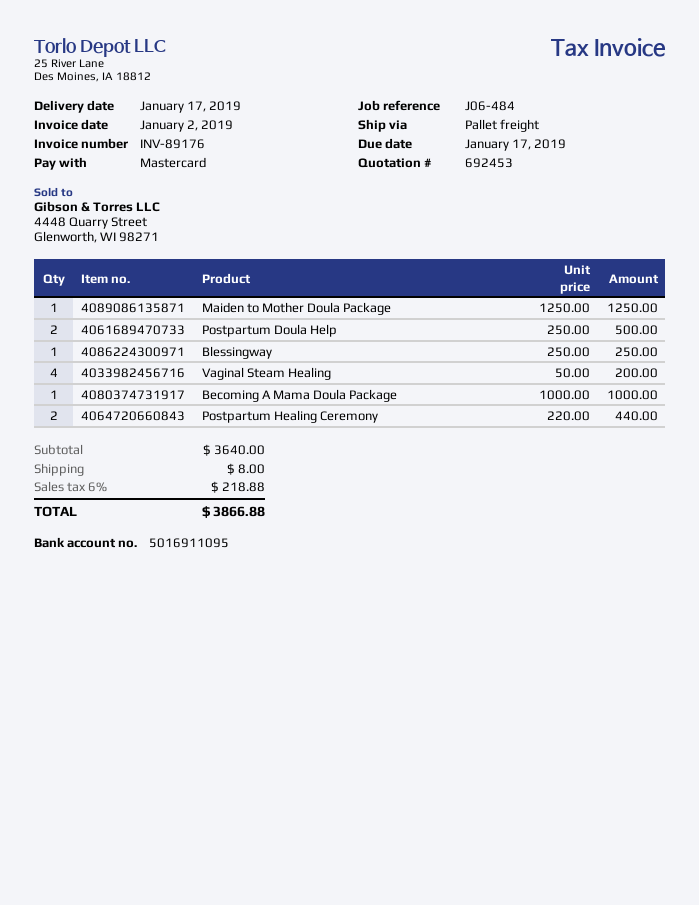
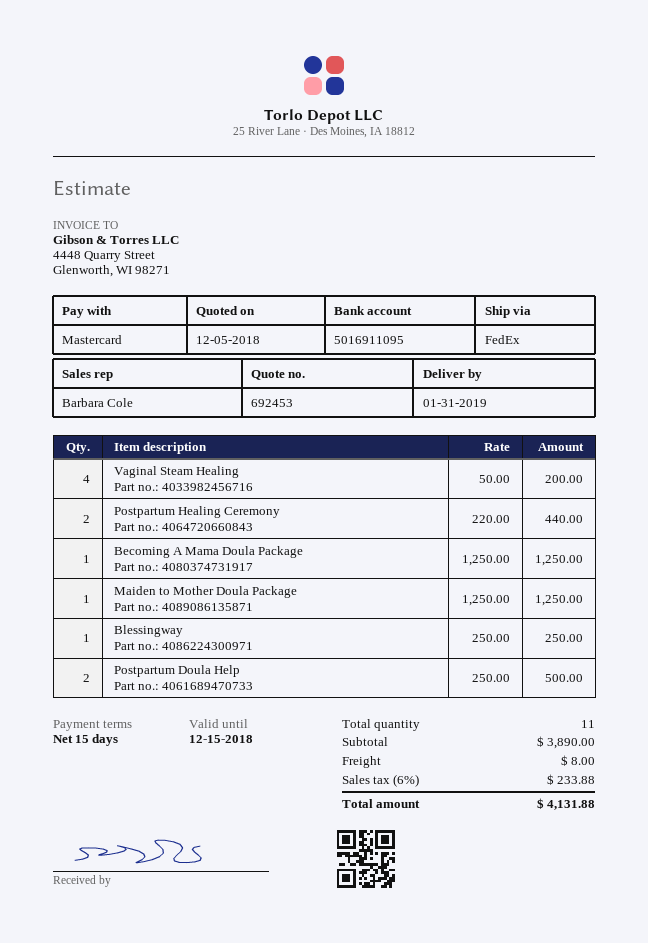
delivery date: 2019-01-17 -> 2019-01-31
shipping method: pallet freight -> FedEx
Becoming A Mama Doula Package: 1 x 1000.00 = 1000.00 -> 1 x 1250.00 = 1250.00
subtotal: 3640.00 -> 3890.00
tax: 6% = 218.88 -> 6% = 233.88
total: 3866.88 -> 4131.88

